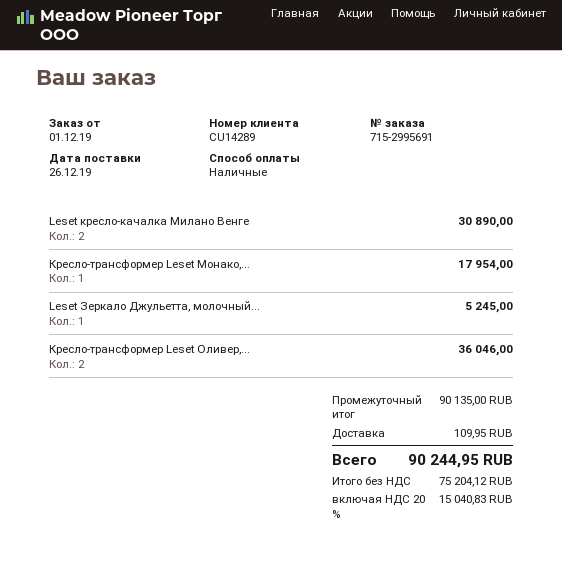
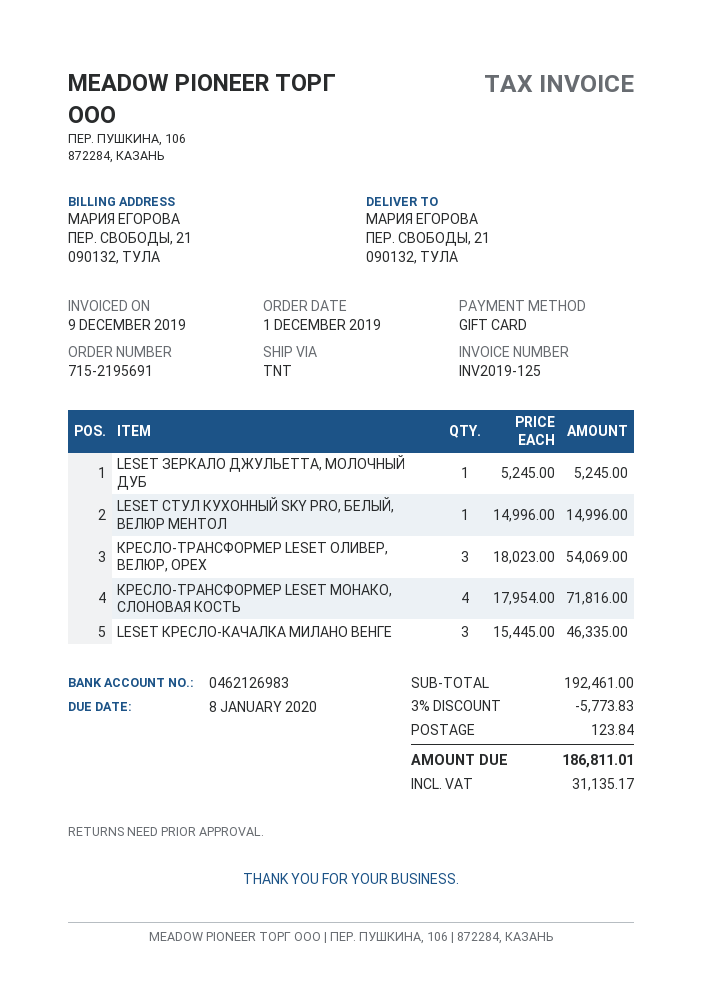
order number: 715-2995691 -> 715-2195691
payment method: cash -> gift card
Leset кресло-качалка Милано Венге: 2 for 30890.00 -> 3 for 46335.00
Кресло-трансформер Leset Монако,...: 1 for 17954.00 -> 4 for 71816.00
Кресло-трансформер Leset Оливер,...: 2 for 36046.00 -> 3 for 54069.00
LESET СТУЛ КУХОННЫЙ SKY PRO, БЕЛЫЙ, ВЕЛЮР МЕНТОЛ: none -> 1 for 14996.00
subtotal: 90135.00 -> 192461.00
discount: none -> 3% = 5773.83
shipping: 109.95 -> 123.84
tax: 15040.83 -> 31135.17
total: 90244.95 -> 186811.01

